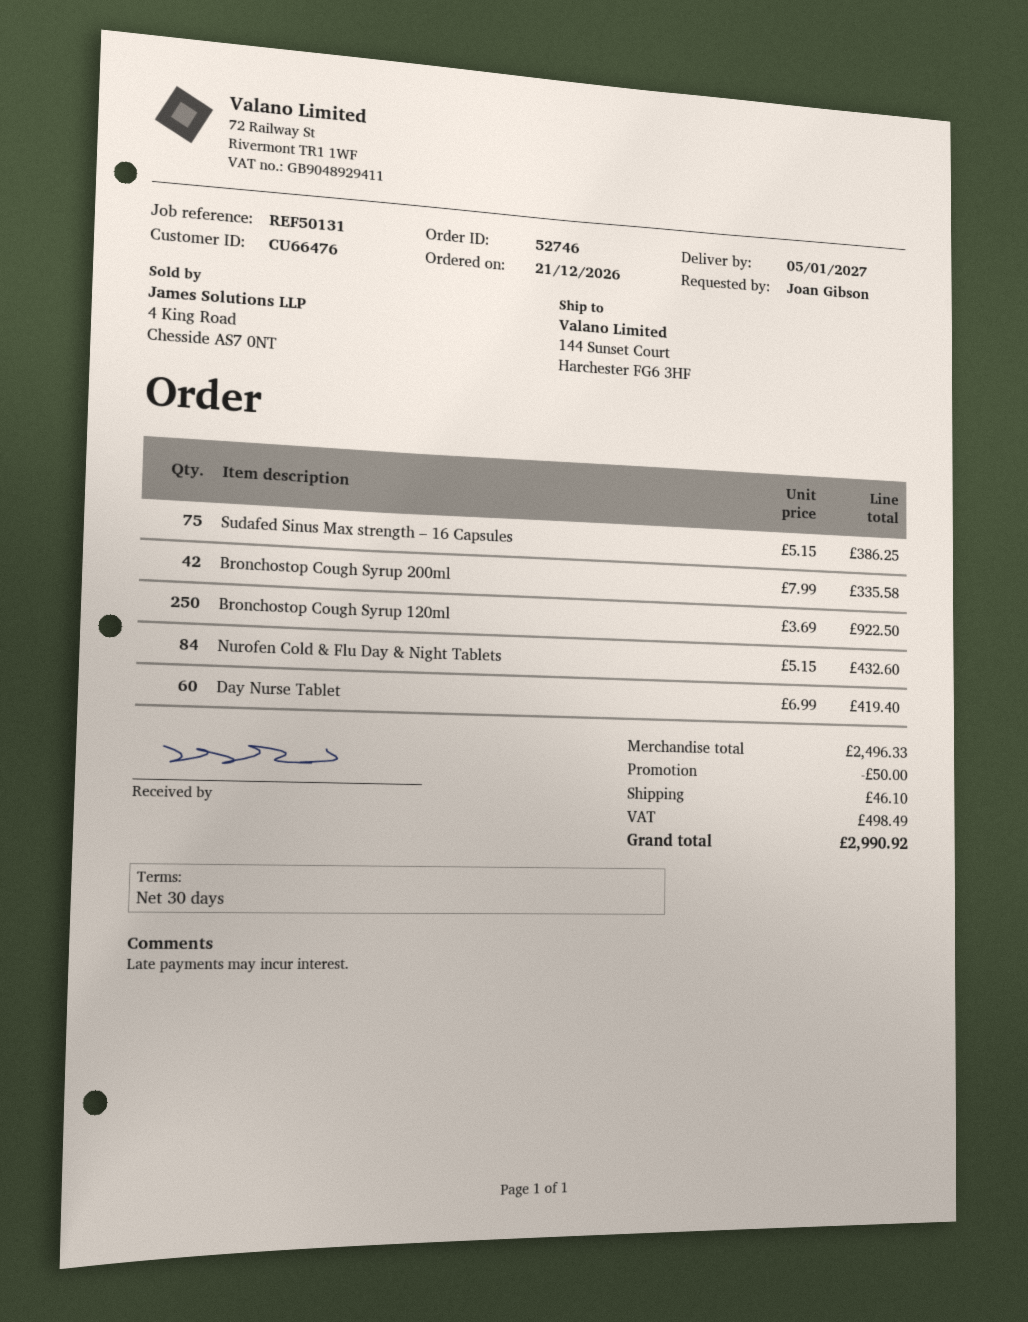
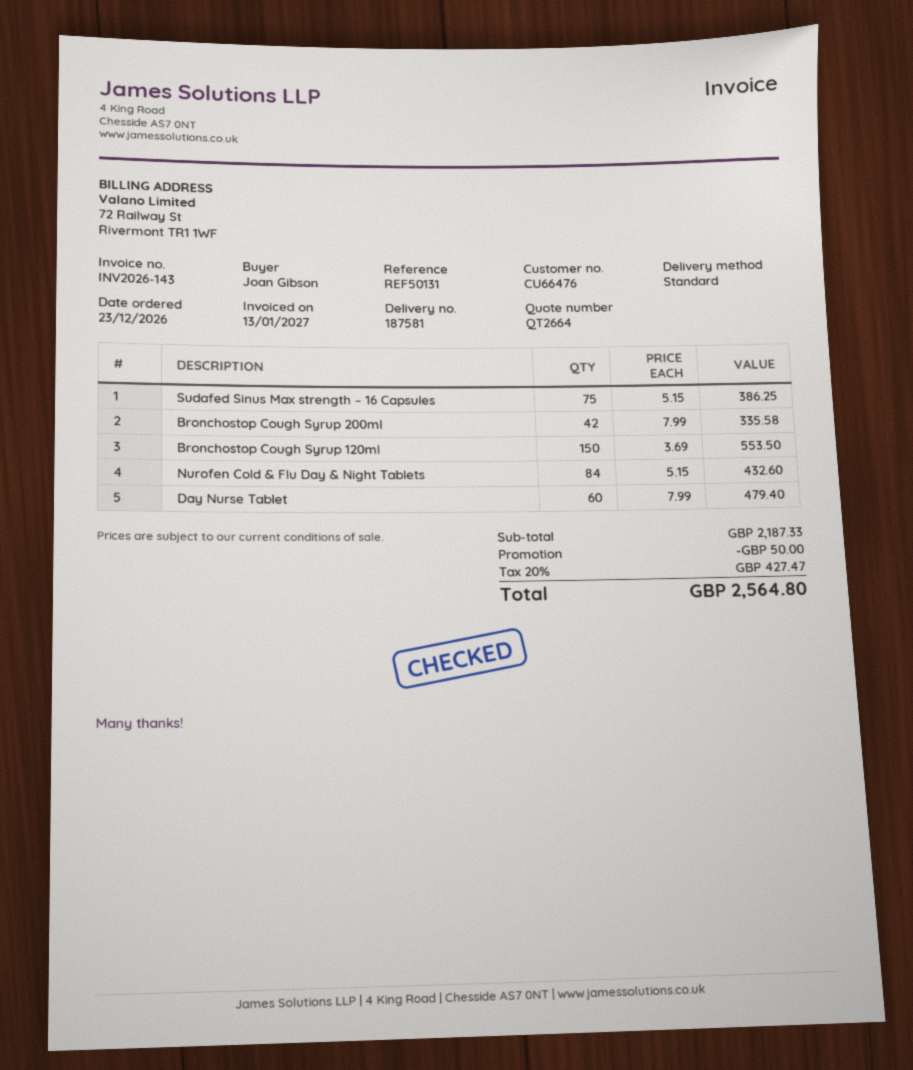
order date: 2026-12-21 -> 2026-12-23
Bronchostop Cough Syrup 120ml: 250 x 3.69 = 922.50 -> 150 x 3.69 = 553.50
Day Nurse Tablet: 60 x 6.99 = 419.40 -> 60 x 7.99 = 479.40
subtotal: 2496.33 -> 2187.33
shipping: 46.10 -> none
tax: 498.49 -> 427.47
total: 2990.92 -> 2564.80

